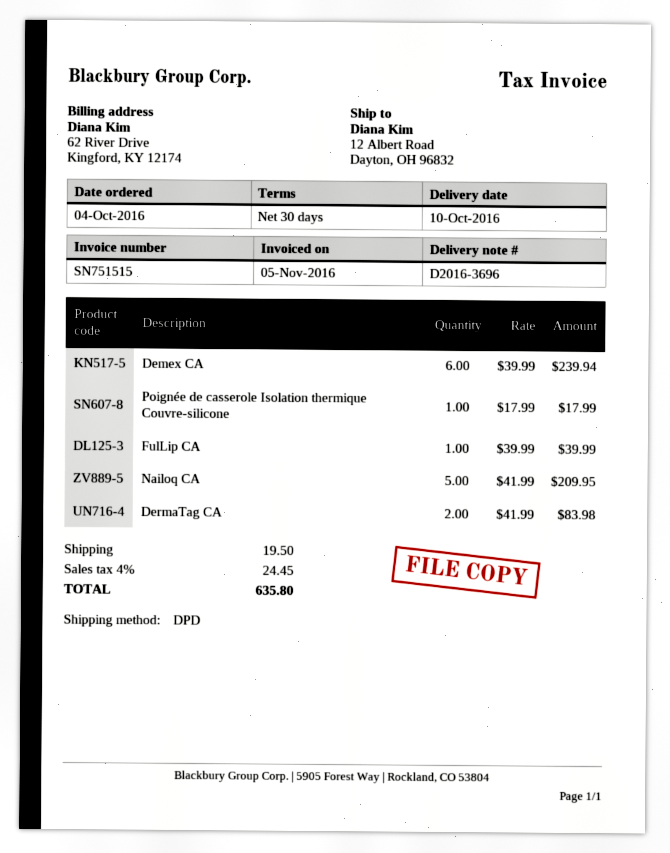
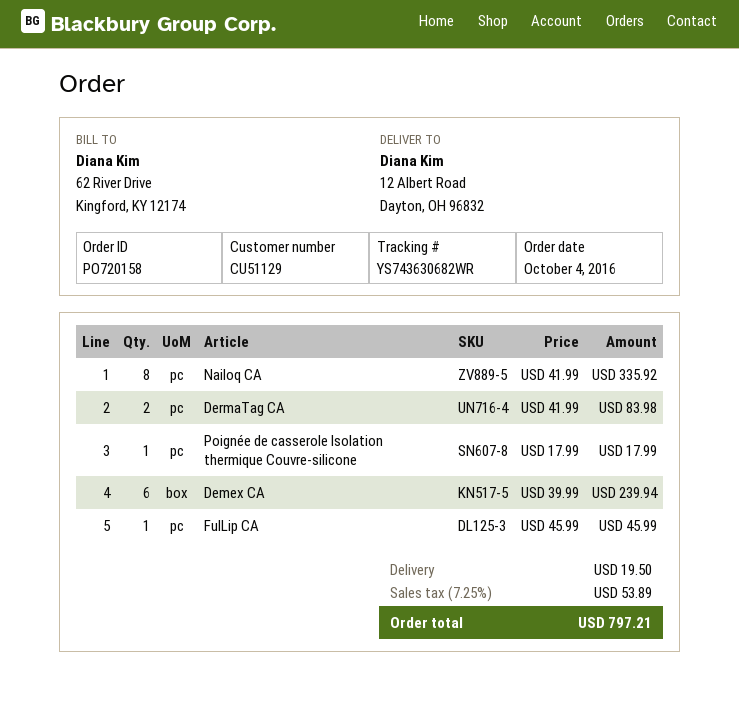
FulLip CA: 1 x 39.99 = 39.99 -> 1 x 45.99 = 45.99
Nailoq CA: 5 x 41.99 = 209.95 -> 8 x 41.99 = 335.92
tax: 4% = 24.45 -> 7.25% = 53.89
total: 635.80 -> 797.21

